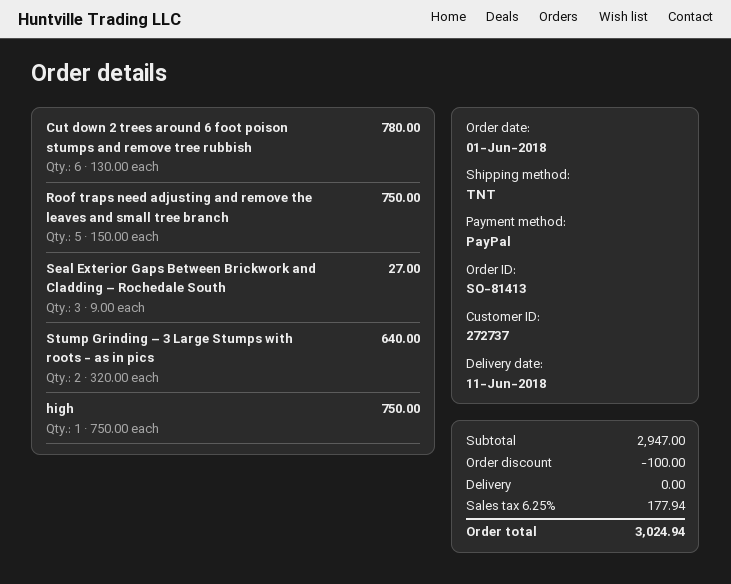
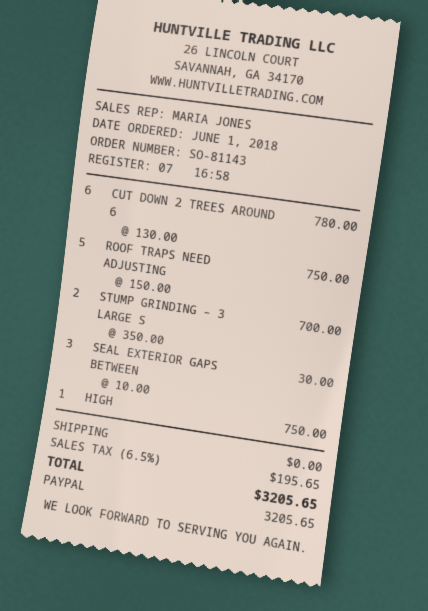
order number: SO-81413 -> SO-81143
Seal Exterior Gaps Between Brickwork and Cladding – Rochedale South: 3 x 9.00 = 27.00 -> 3 x 10.00 = 30.00
Stump Grinding – 3 Large Stumps with roots - as in pics: 2 x 320.00 = 640.00 -> 2 x 350.00 = 700.00
discount: 100.00 -> none
tax: 6.25% = 177.94 -> 6.5% = 195.65
total: 3024.94 -> 3205.65

